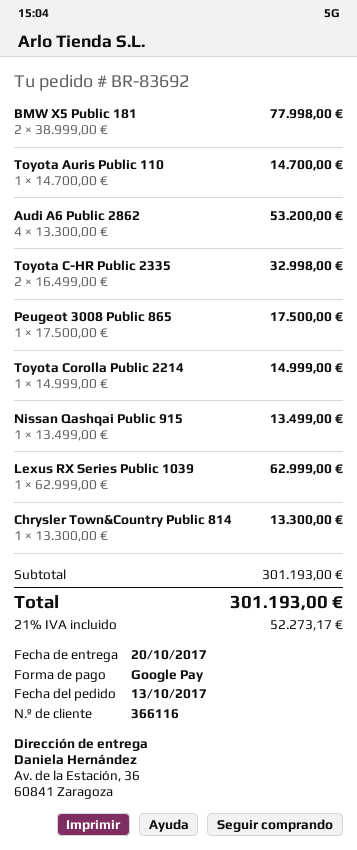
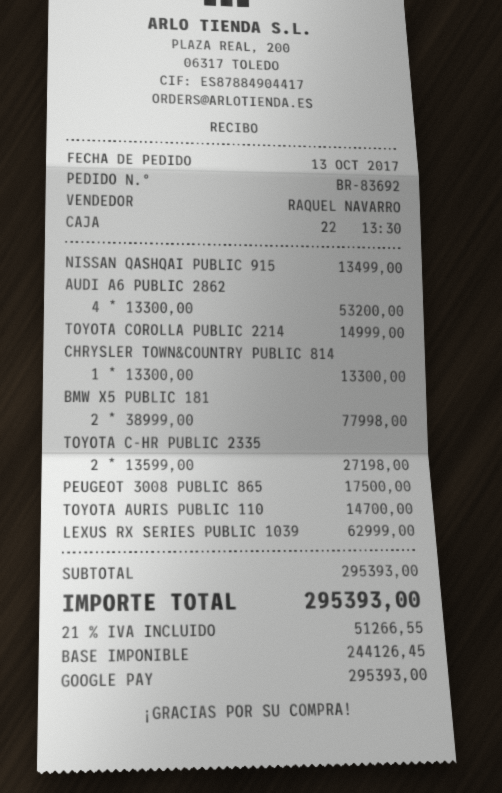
Toyota C-HR Public 2335: 2 x 16499.00 = 32998.00 -> 2 x 13599.00 = 27198.00
subtotal: 301193.00 -> 295393.00
tax: 21% = 52273.17 -> 21% = 51266.55
total: 301193.00 -> 295393.00

